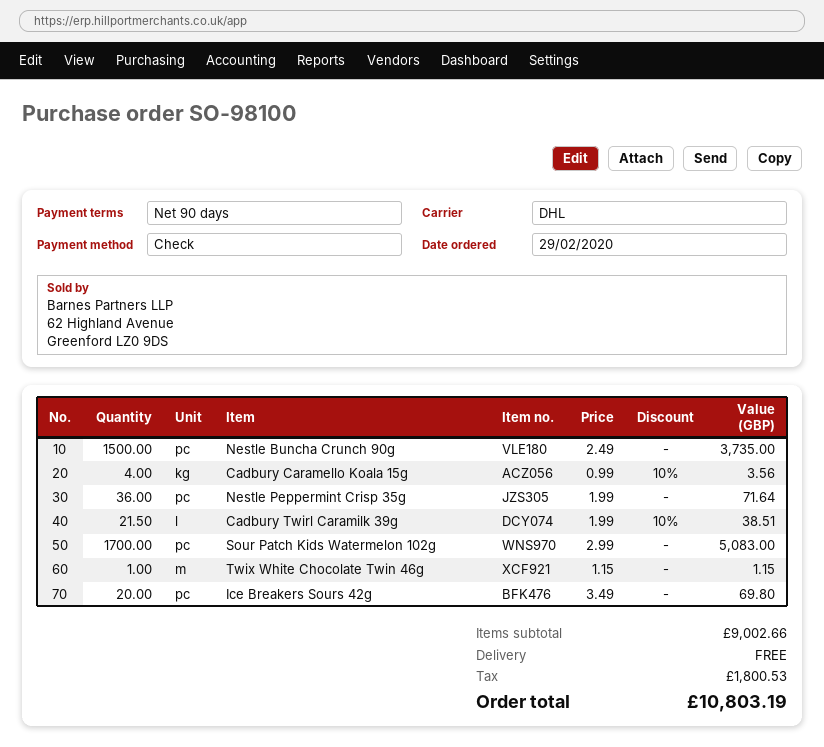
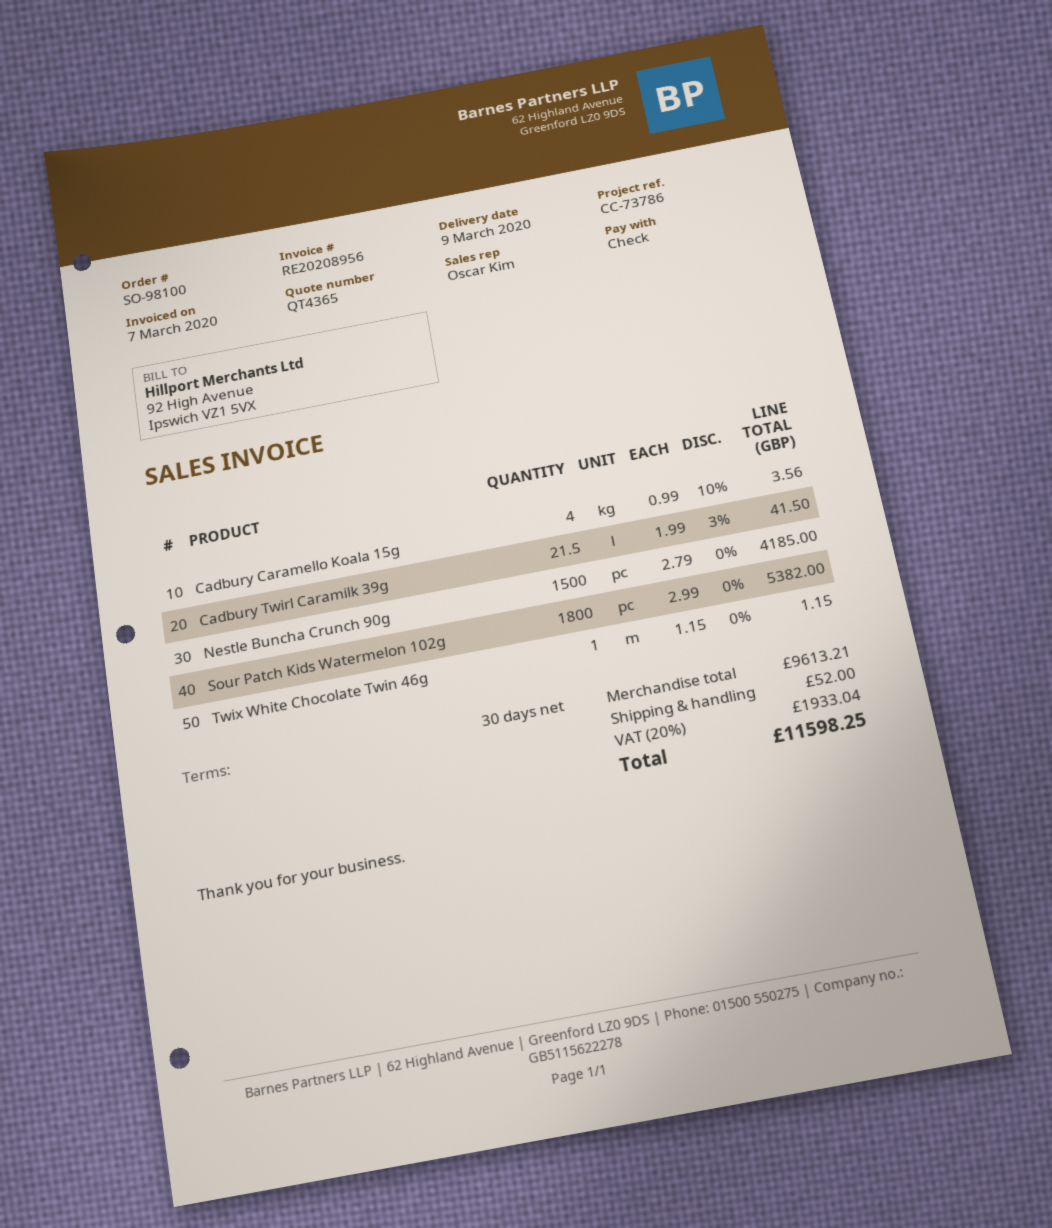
payment terms: 90 days -> 30 days
Nestle Buncha Crunch 90g: 1500 x 2.49 = 3735.00 -> 1500 x 2.79 = 4185.00
Nestle Peppermint Crisp 35g: 36 x 1.99 = 71.64 -> none
Cadbury Twirl Caramilk 39g: 21.5 x 1.99 - 10% = 38.51 -> 21.5 x 1.99 - 3% = 41.50
Sour Patch Kids Watermelon 102g: 1700 x 2.99 = 5083.00 -> 1800 x 2.99 = 5382.00
Ice Breakers Sours 42g: 20 x 3.49 = 69.80 -> none
subtotal: 9002.66 -> 9613.21
shipping: 0.00 -> 52.00
tax: 1800.53 -> 1933.04
total: 10803.19 -> 11598.25

